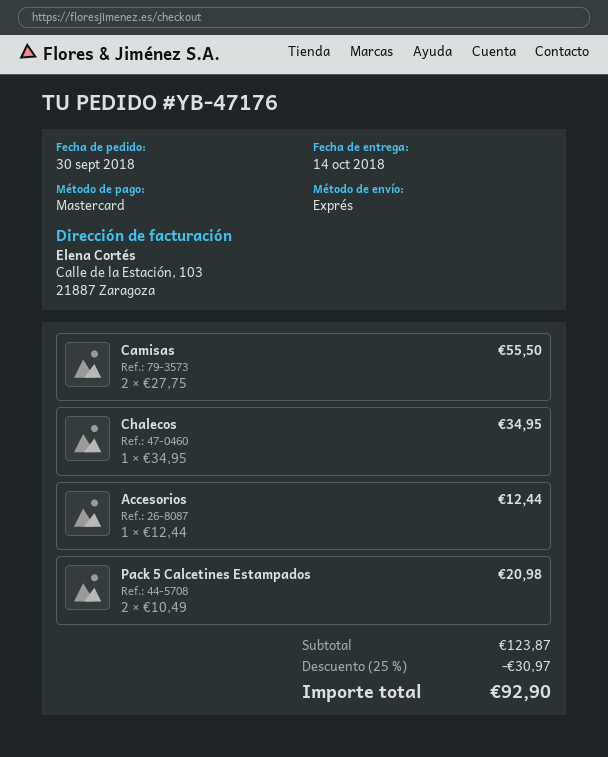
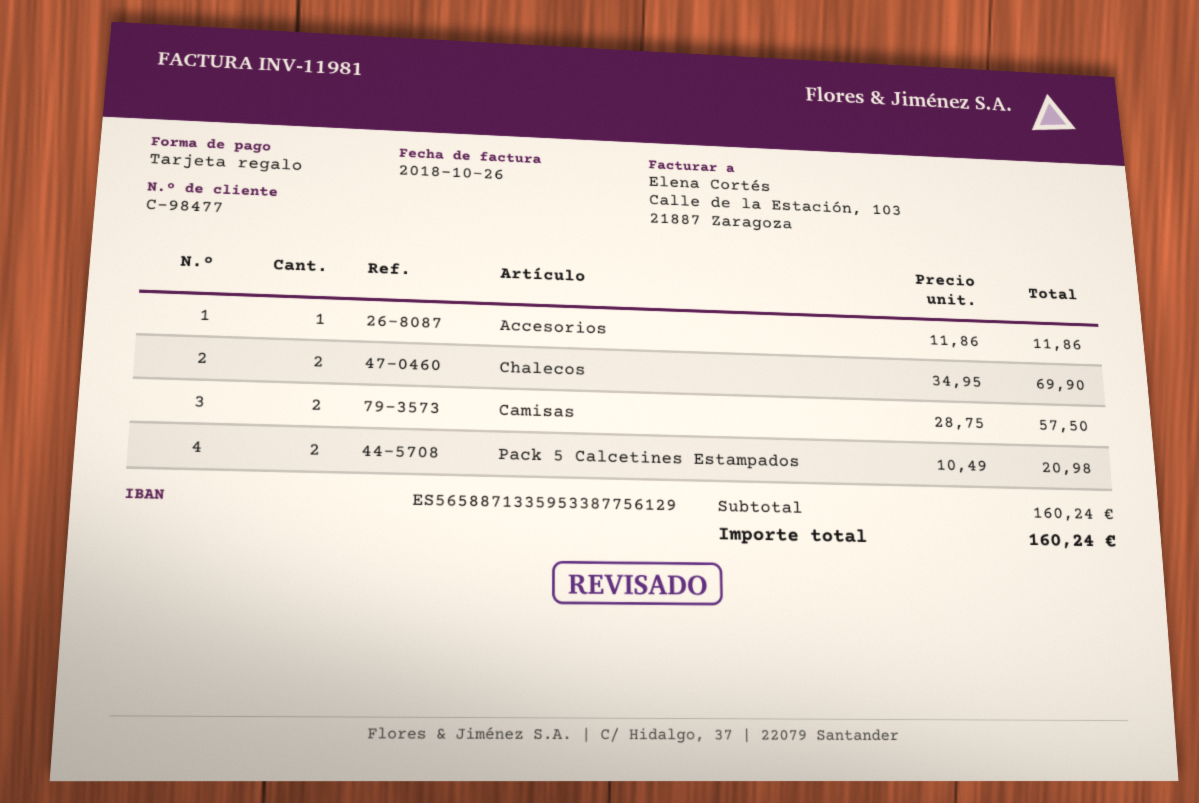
payment method: Mastercard -> gift card
Camisas: 2 x 27.75 = 55.50 -> 2 x 28.75 = 57.50
Chalecos: 1 x 34.95 = 34.95 -> 2 x 34.95 = 69.90
Accesorios: 1 x 12.44 = 12.44 -> 1 x 11.86 = 11.86
subtotal: 123.87 -> 160.24
discount: 25% = 30.97 -> none
total: 92.90 -> 160.24

